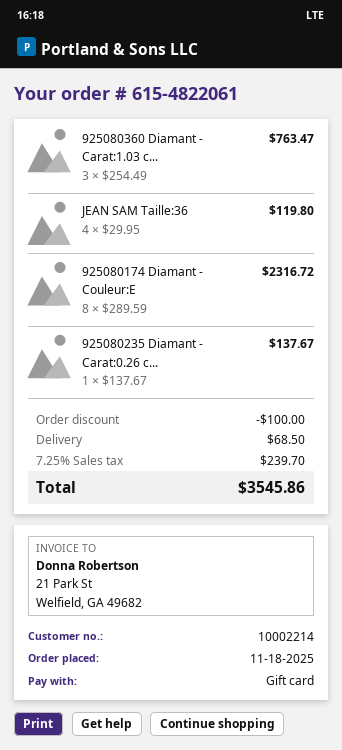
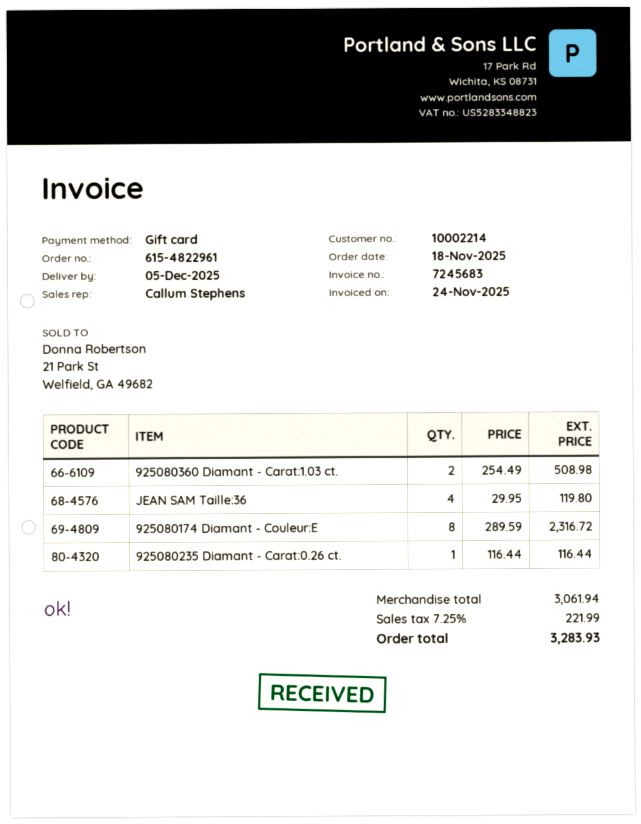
order number: 615-4822061 -> 615-4822961
925080360 Diamant - Carat:1.03 c...: 3 x 254.49 = 763.47 -> 2 x 254.49 = 508.98
925080235 Diamant - Carat:0.26 c...: 1 x 137.67 = 137.67 -> 1 x 116.44 = 116.44
discount: 100.00 -> none
shipping: 68.50 -> none
tax: 7.25% = 239.70 -> 7.25% = 221.99
total: 3545.86 -> 3283.93

